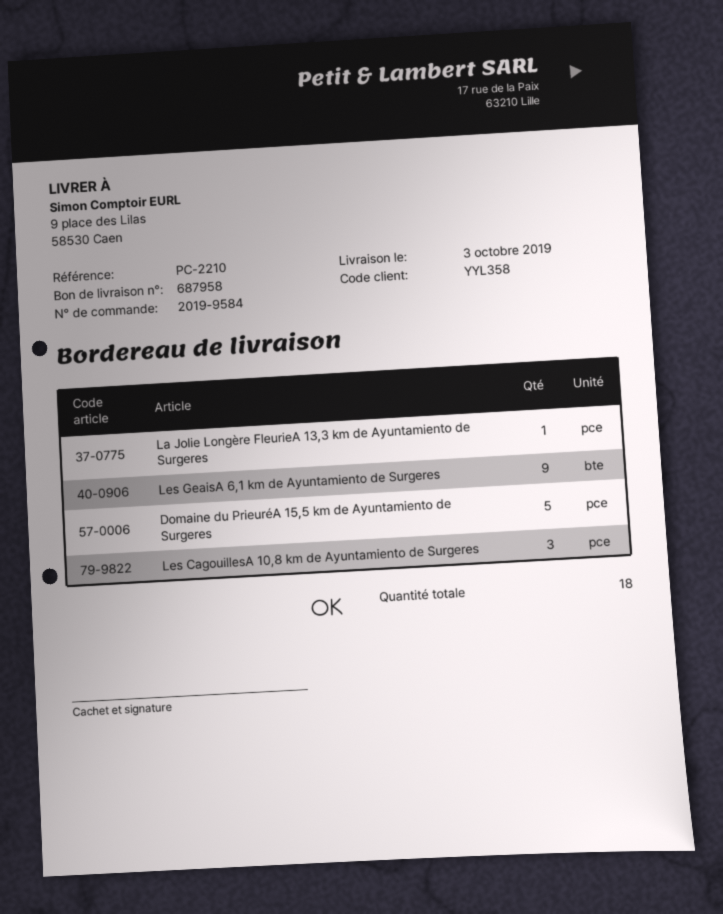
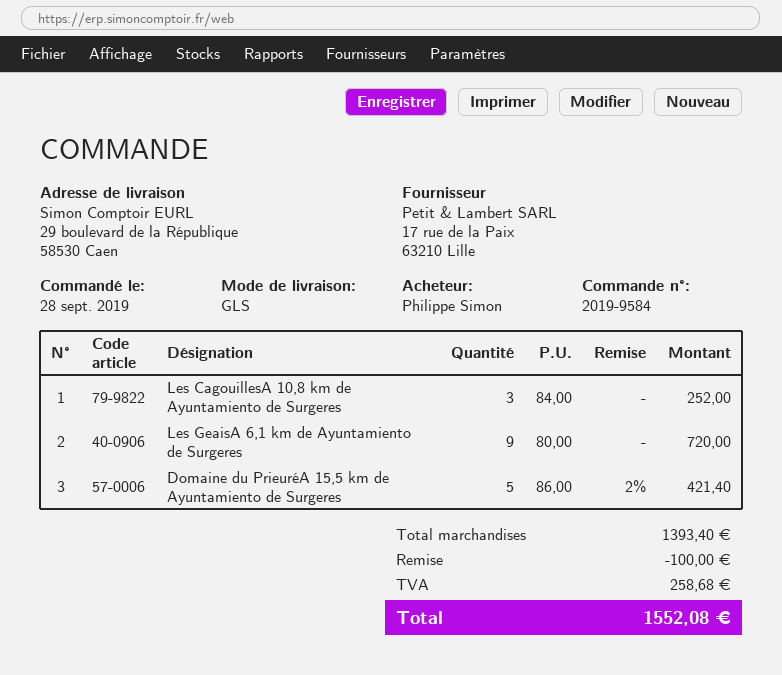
ship to: 9 place des Lilas, 58530 Caen -> 29 boulevard de la République, 58530 Caen
La Jolie Longère FleurieA 13,3 km de Ayuntamiento de Surgeres: 1 -> none

